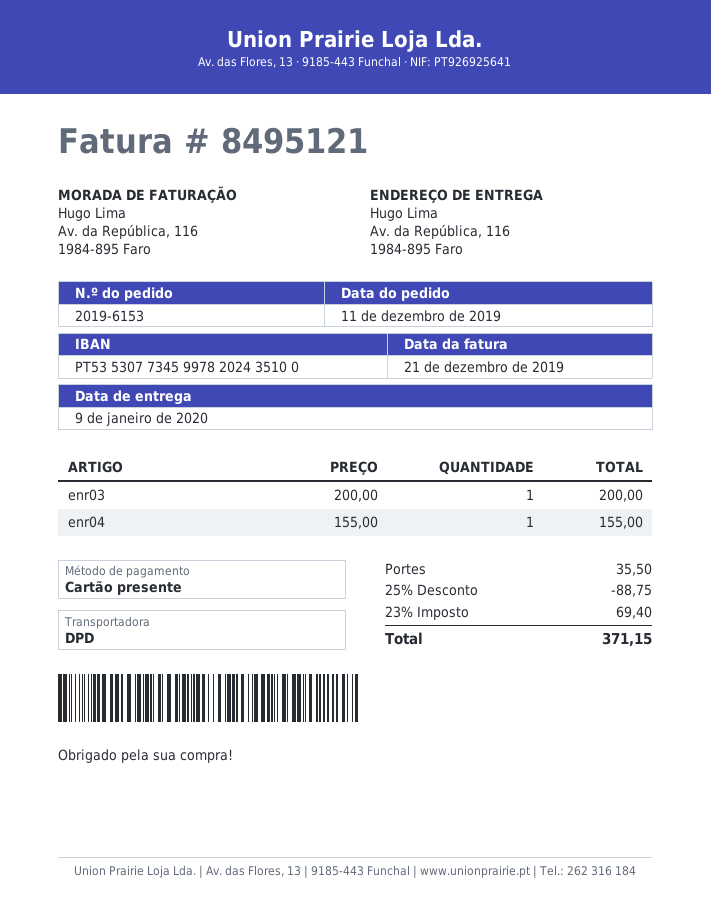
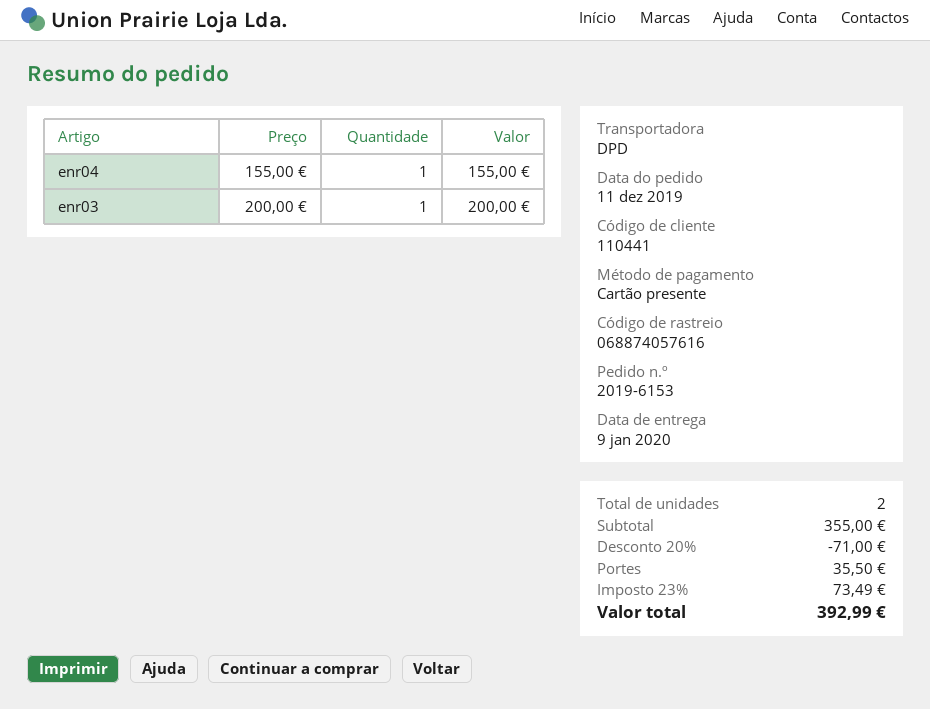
discount: 25% = 88.75 -> 20% = 71.00
tax: 23% = 69.40 -> 23% = 73.49
total: 371.15 -> 392.99

